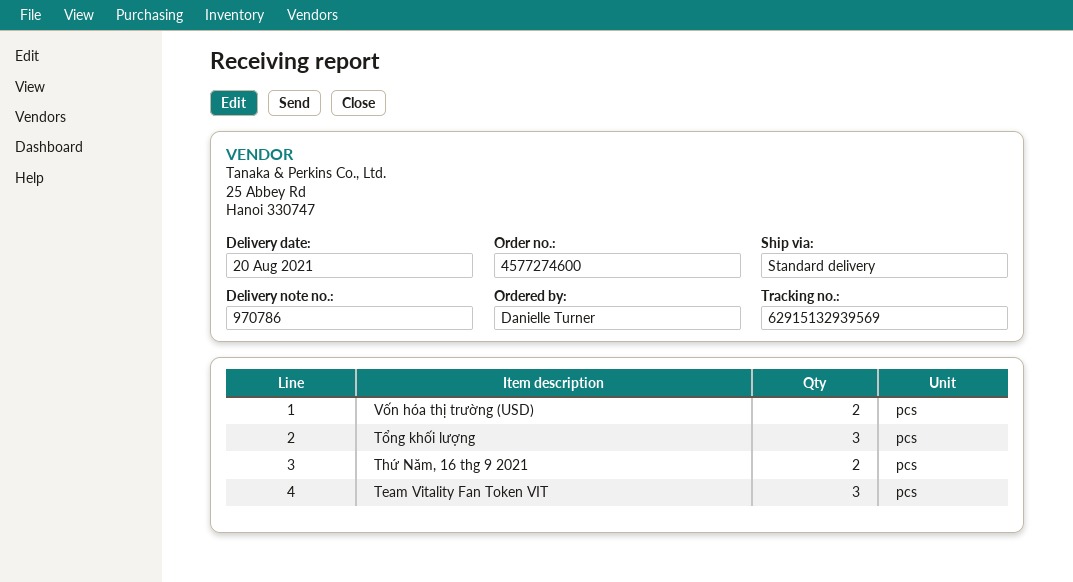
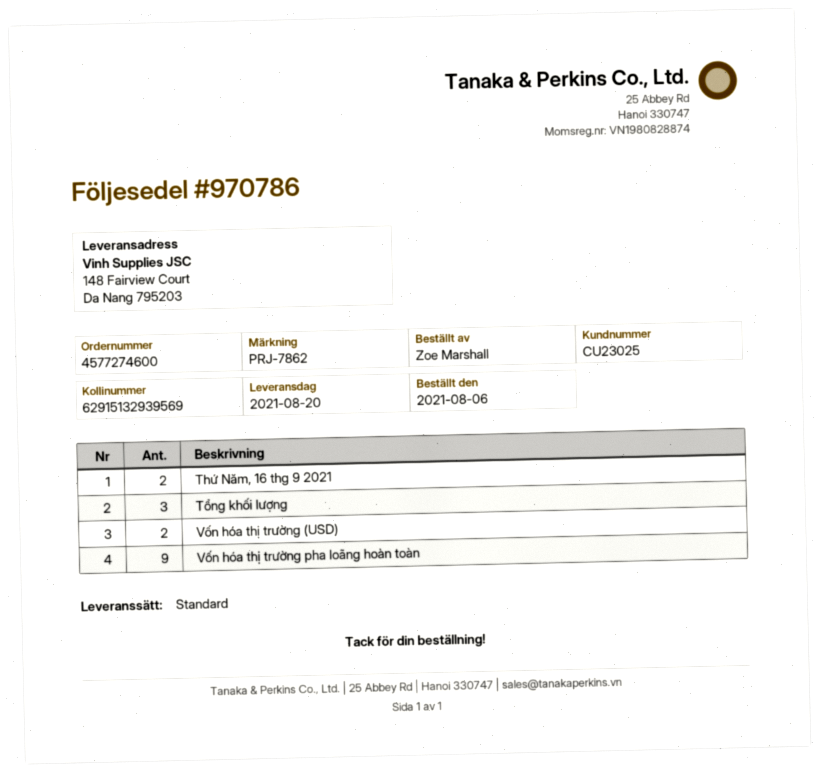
ordered by: Danielle Turner -> Zoe Marshall
Team Vitality Fan Token VIT: 3 -> none
Vốn hóa thị trường pha loãng hoàn toàn: none -> 9

